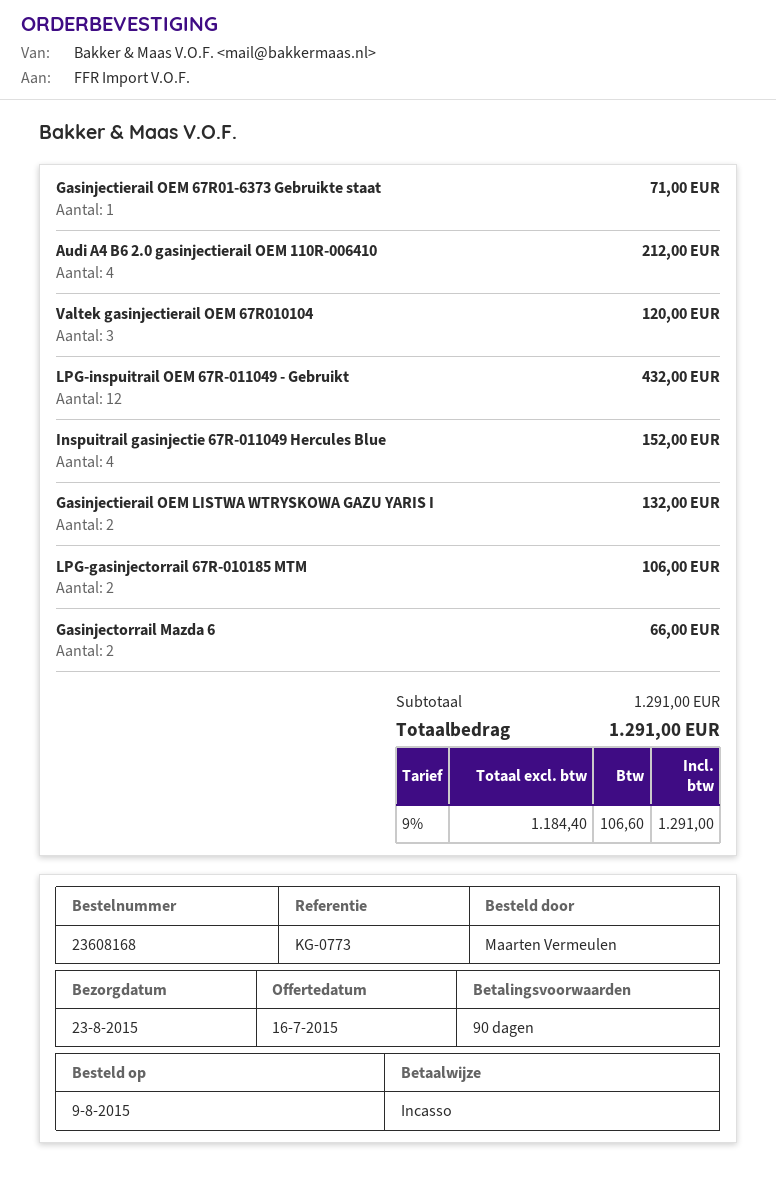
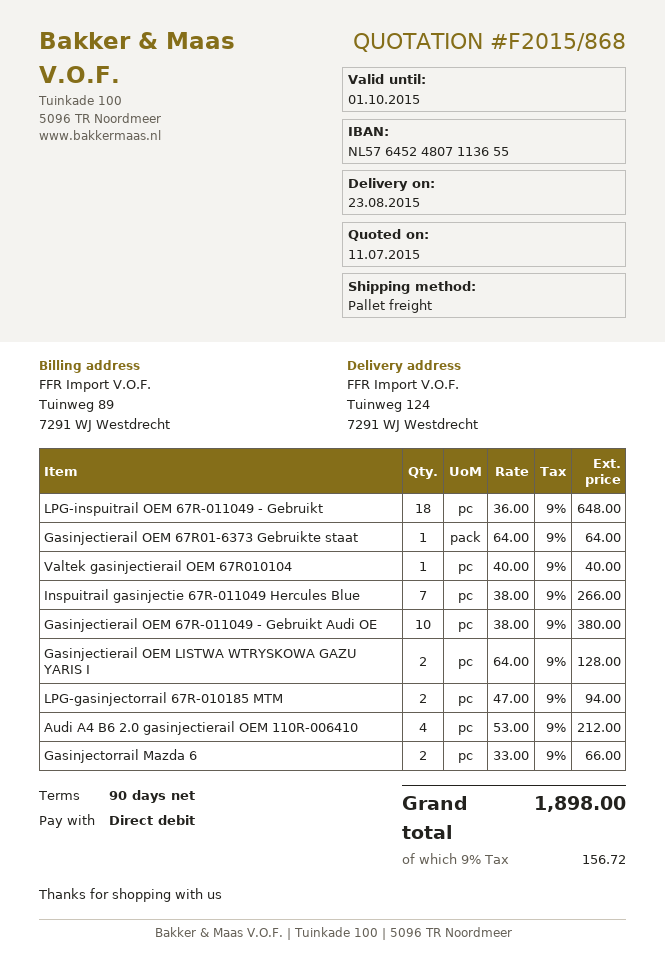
quote date: 2015-07-16 -> 2015-07-11
Gasinjectierail OEM 67R01-6373 Gebruikte staat: 1 for 71.00 -> 1 for 64.00
Valtek gasinjectierail OEM 67R010104: 3 for 120.00 -> 1 for 40.00
LPG-inspuitrail OEM 67R-011049 - Gebruikt: 12 for 432.00 -> 18 for 648.00
Inspuitrail gasinjectie 67R-011049 Hercules Blue: 4 for 152.00 -> 7 for 266.00
Gasinjectierail OEM LISTWA WTRYSKOWA GAZU YARIS I: 2 for 132.00 -> 2 for 128.00
LPG-gasinjectorrail 67R-010185 MTM: 2 for 106.00 -> 2 for 94.00
Gasinjectierail OEM 67R-011049 - Gebruikt Audi OE: none -> 10 for 380.00
tax: 9% = 106.60 -> 9% = 156.72
total: 1291.00 -> 1898.00

